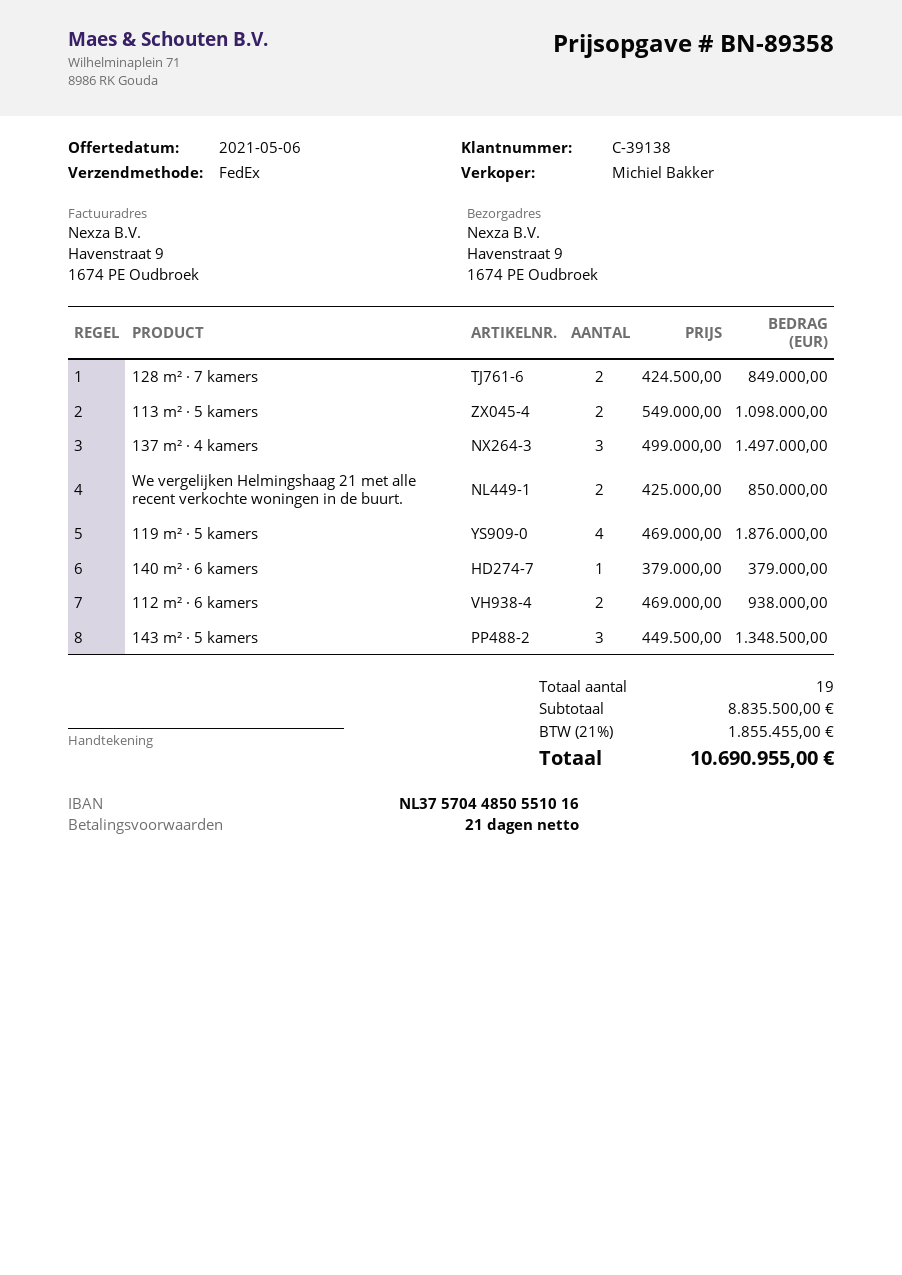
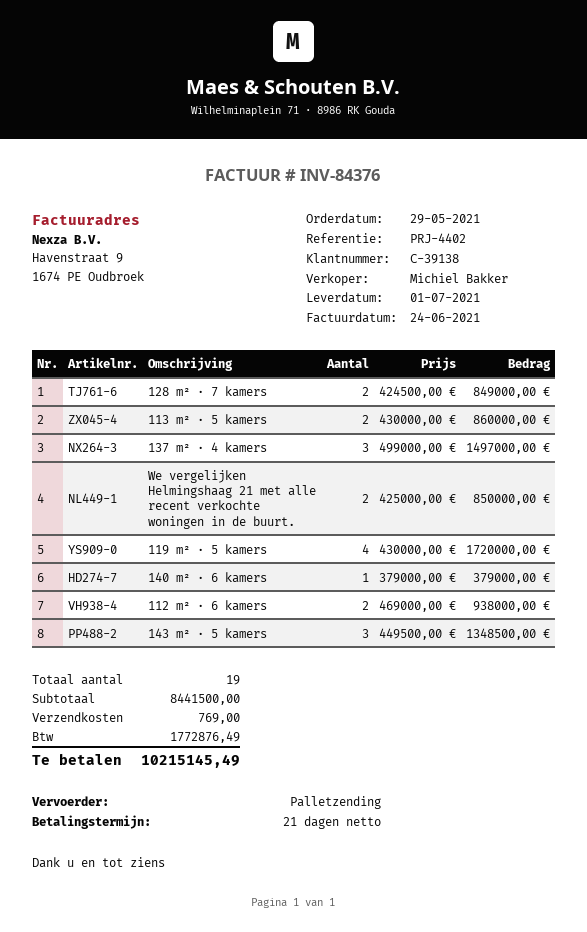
shipping method: FedEx -> pallet freight
113 m² · 5 kamers: 2 x 549000.00 = 1098000.00 -> 2 x 430000.00 = 860000.00
119 m² · 5 kamers: 4 x 469000.00 = 1876000.00 -> 4 x 430000.00 = 1720000.00
subtotal: 8835500.00 -> 8441500.00
shipping: none -> 769.00
tax: 1855455.00 -> 1772876.49
total: 10690955.00 -> 10215145.49

